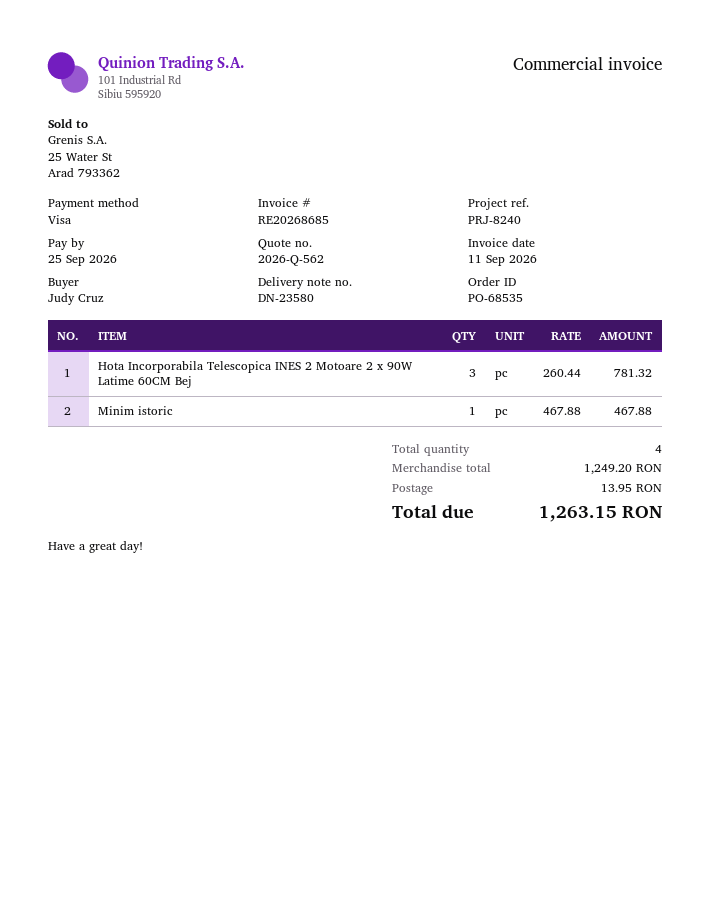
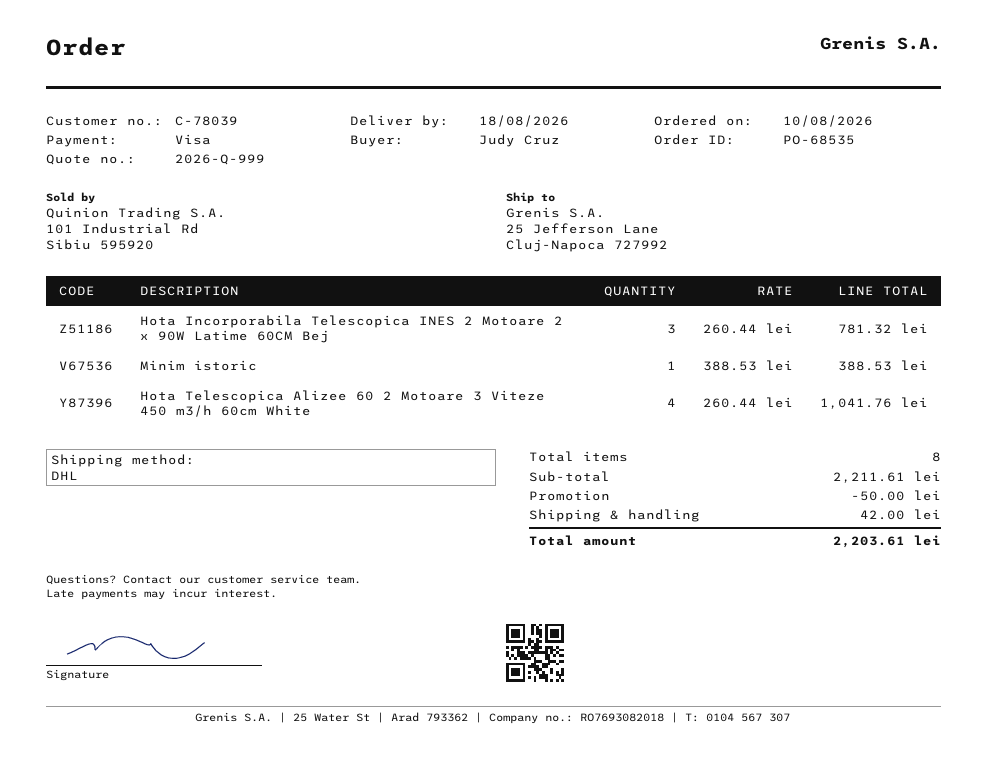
quote number: 2026-Q-562 -> 2026-Q-999
Minim istoric: 1 x 467.88 = 467.88 -> 1 x 388.53 = 388.53
Hota Telescopica Alizee 60 2 Motoare 3 Viteze 450 m3/h 60cm White: none -> 4 x 260.44 = 1041.76
total quantity: 4 -> 8
subtotal: 1249.20 -> 2211.61
discount: none -> 50.00
shipping: 13.95 -> 42.00
total: 1263.15 -> 2203.61

